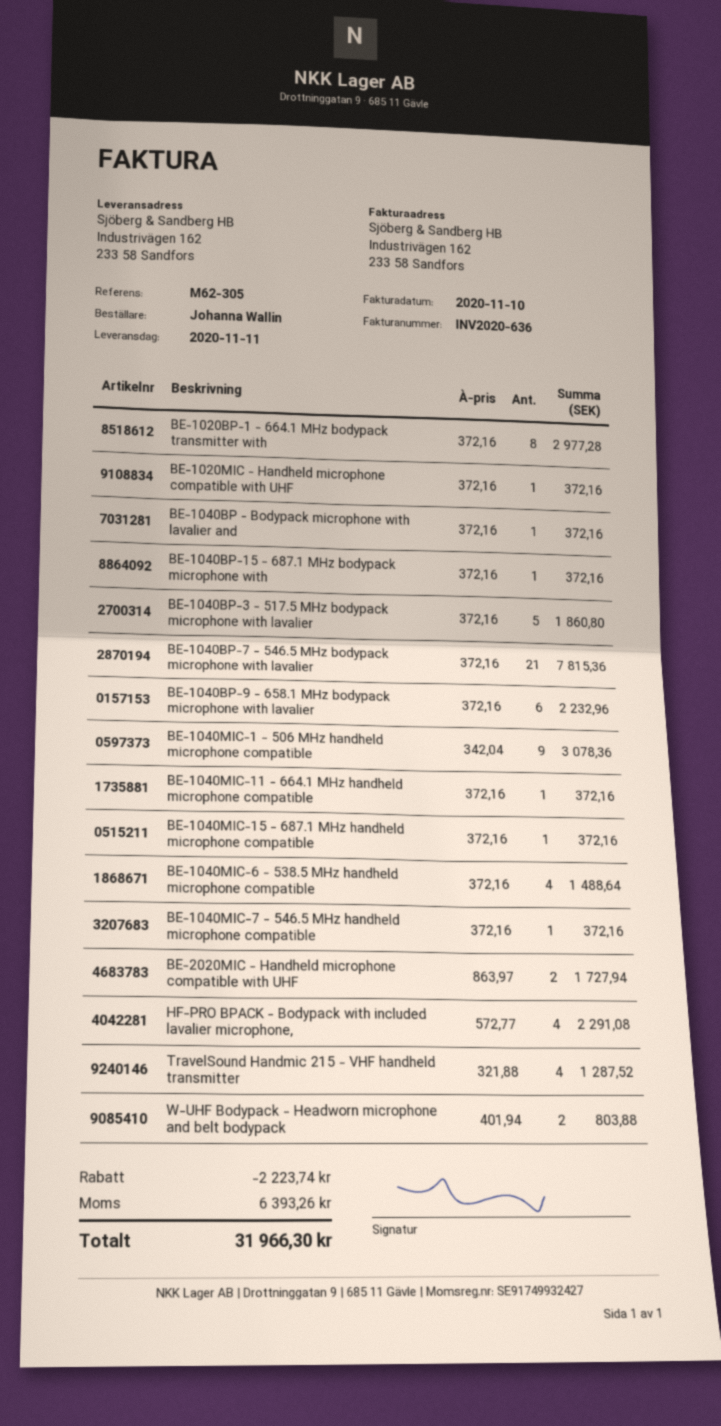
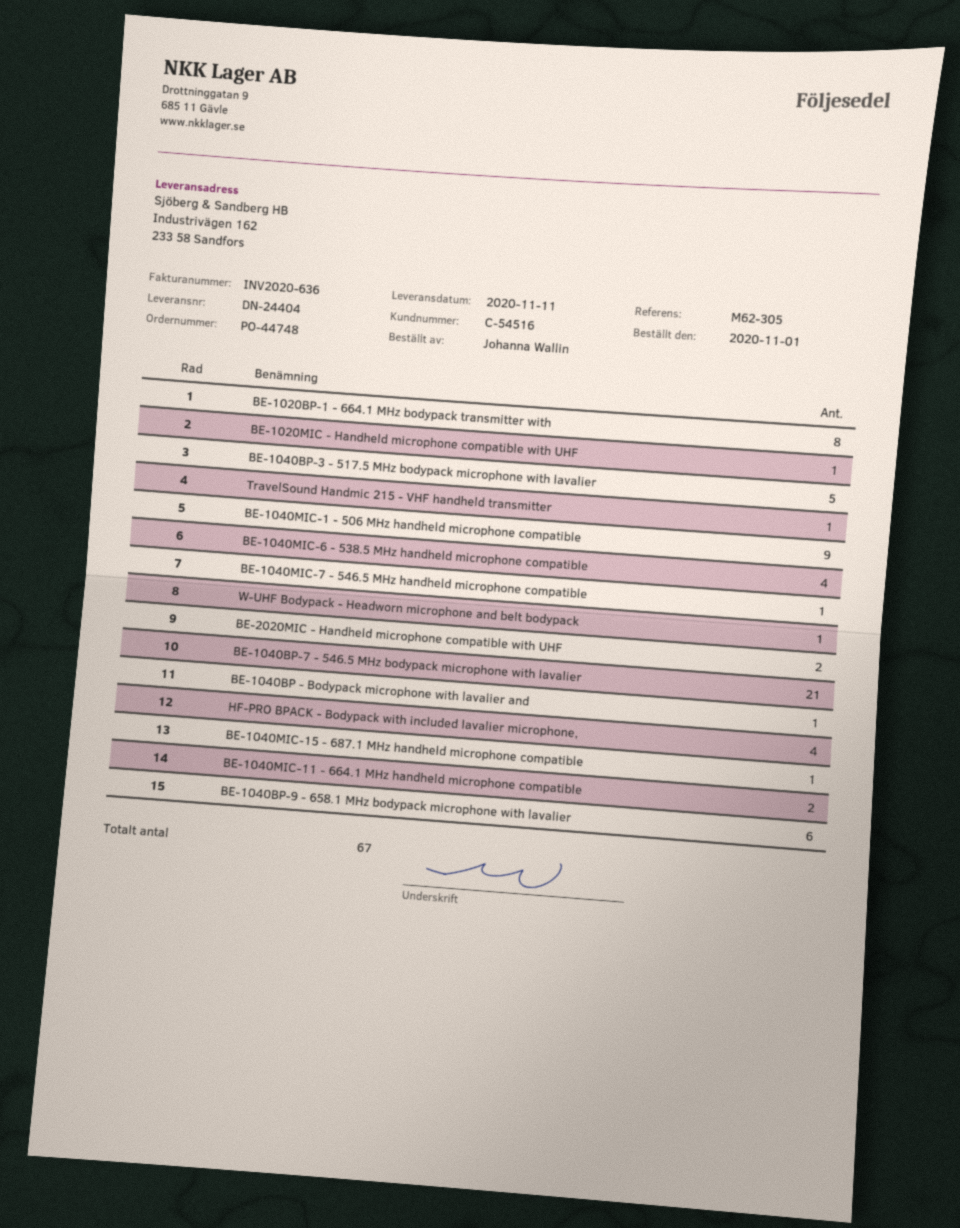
BE-1040BP-15 - 687.1 MHz bodypack microphone with: 1 -> none
BE-1040MIC-11 - 664.1 MHz handheld microphone compatible: 1 -> 2
TravelSound Handmic 215 - VHF handheld transmitter: 4 -> 1
W-UHF Bodypack - Headworn microphone and belt bodypack: 2 -> 1

